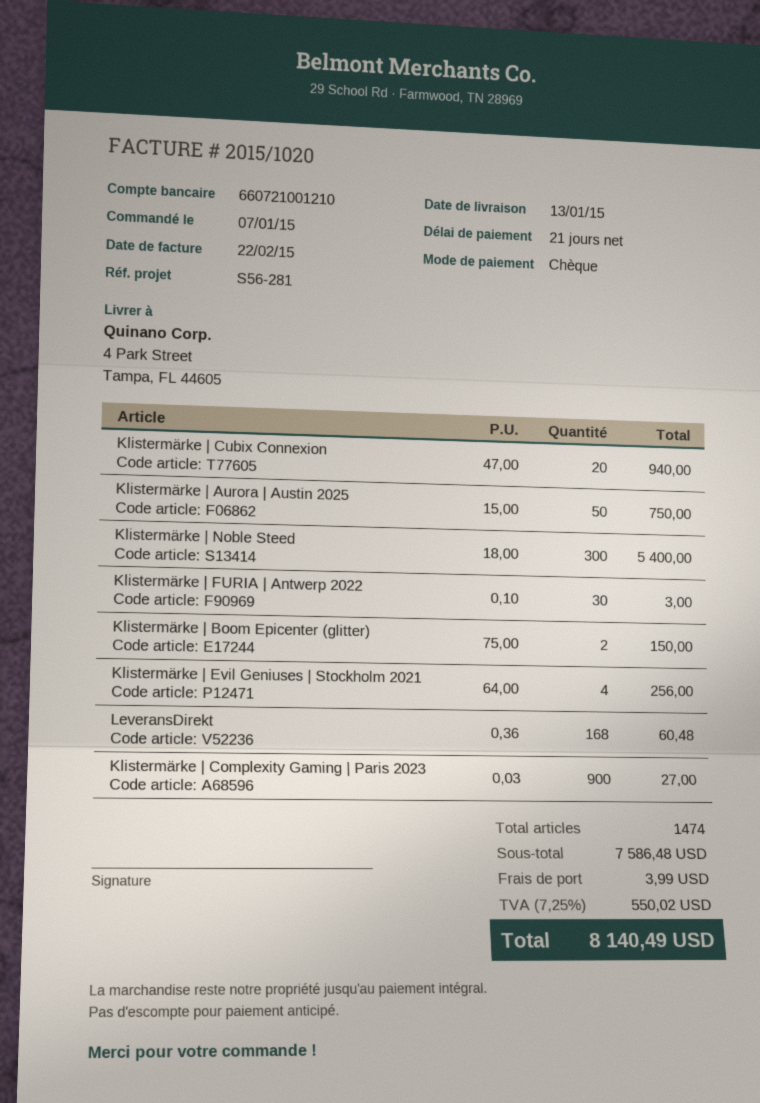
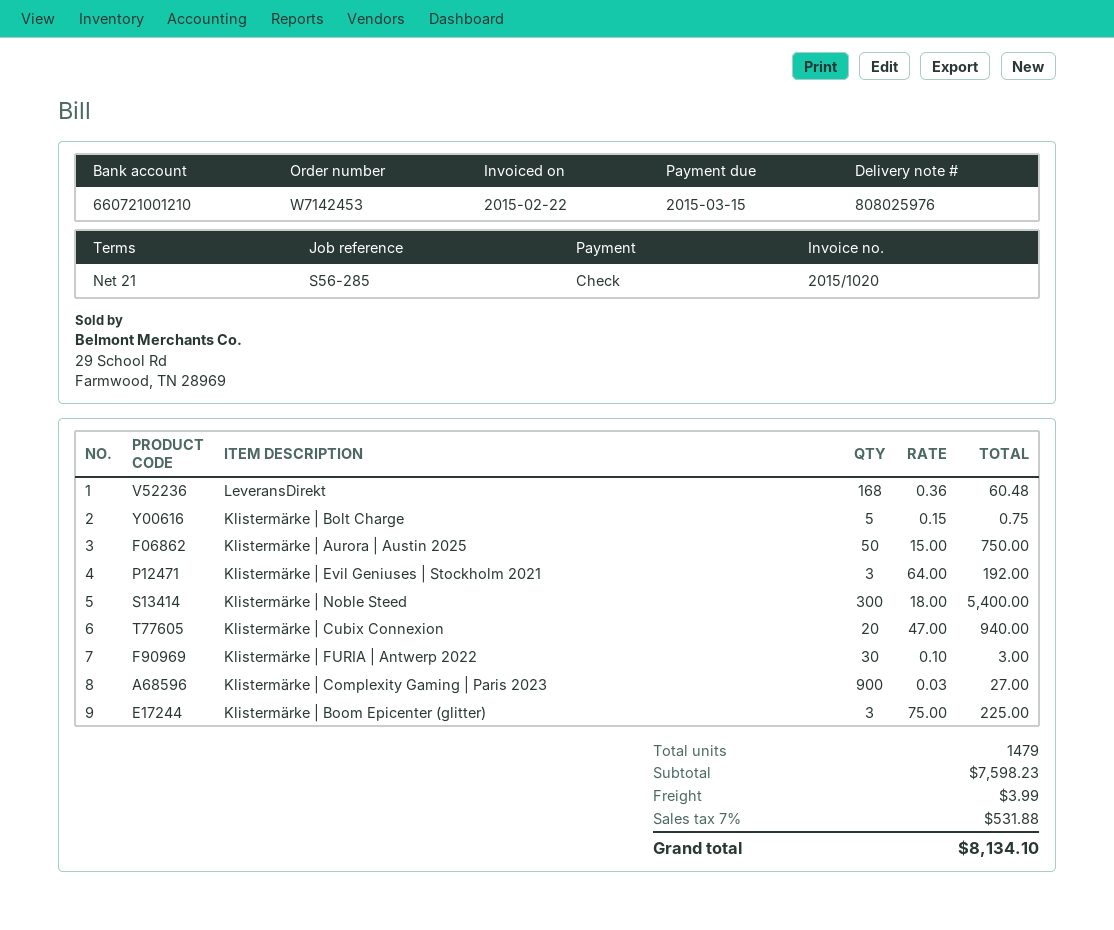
reference: S56-281 -> S56-285
Klistermärke | Boom Epicenter (glitter): 2 x 75.00 = 150.00 -> 3 x 75.00 = 225.00
Klistermärke | Evil Geniuses | Stockholm 2021: 4 x 64.00 = 256.00 -> 3 x 64.00 = 192.00
Klistermärke | Bolt Charge: none -> 5 x 0.15 = 0.75
total quantity: 1474 -> 1479
subtotal: 7586.48 -> 7598.23
tax: 7.25% = 550.02 -> 7% = 531.88
total: 8140.49 -> 8134.10

